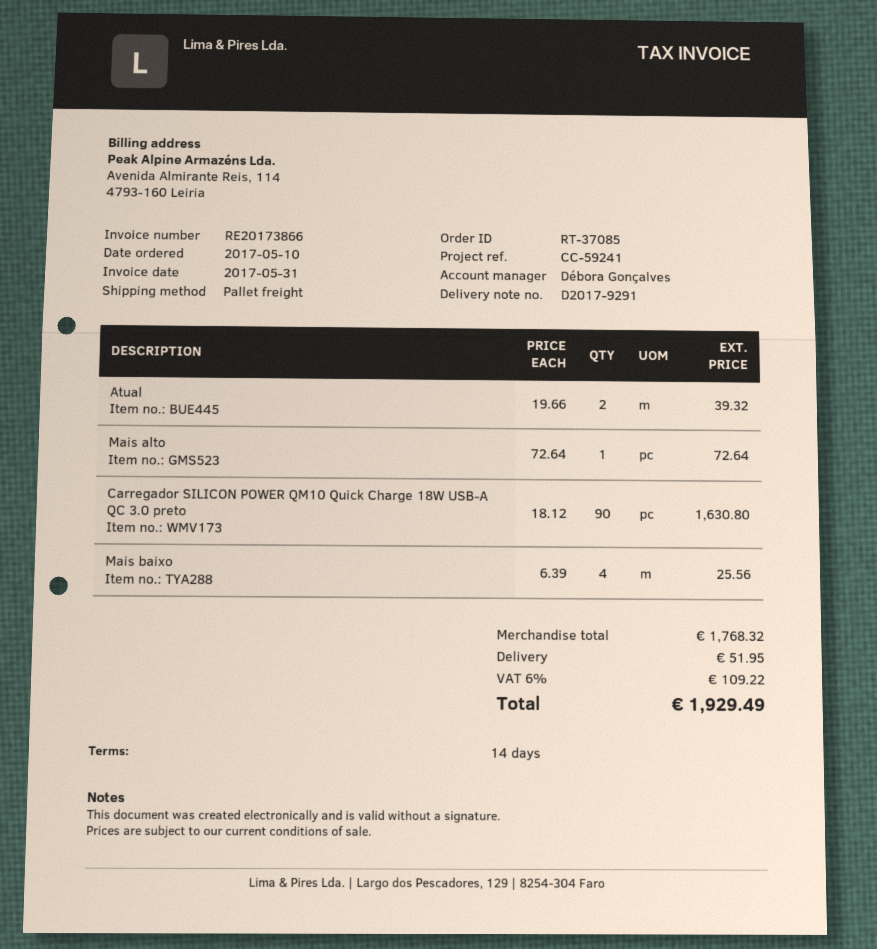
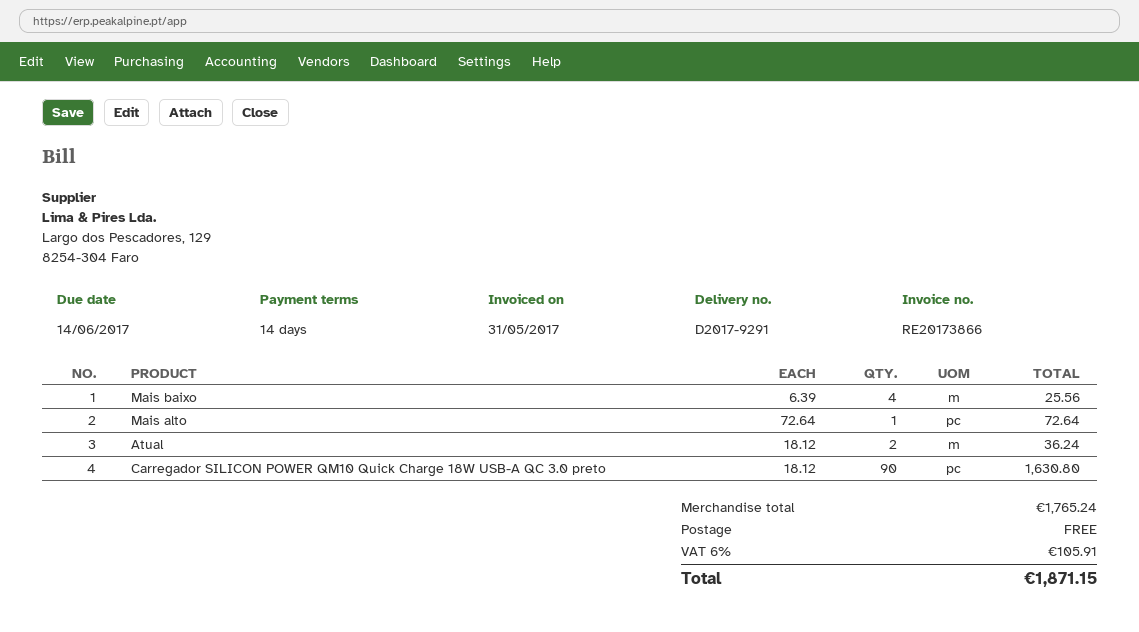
Atual: 2 x 19.66 = 39.32 -> 2 x 18.12 = 36.24
subtotal: 1768.32 -> 1765.24
shipping: 51.95 -> 0.00
tax: 6% = 109.22 -> 6% = 105.91
total: 1929.49 -> 1871.15

